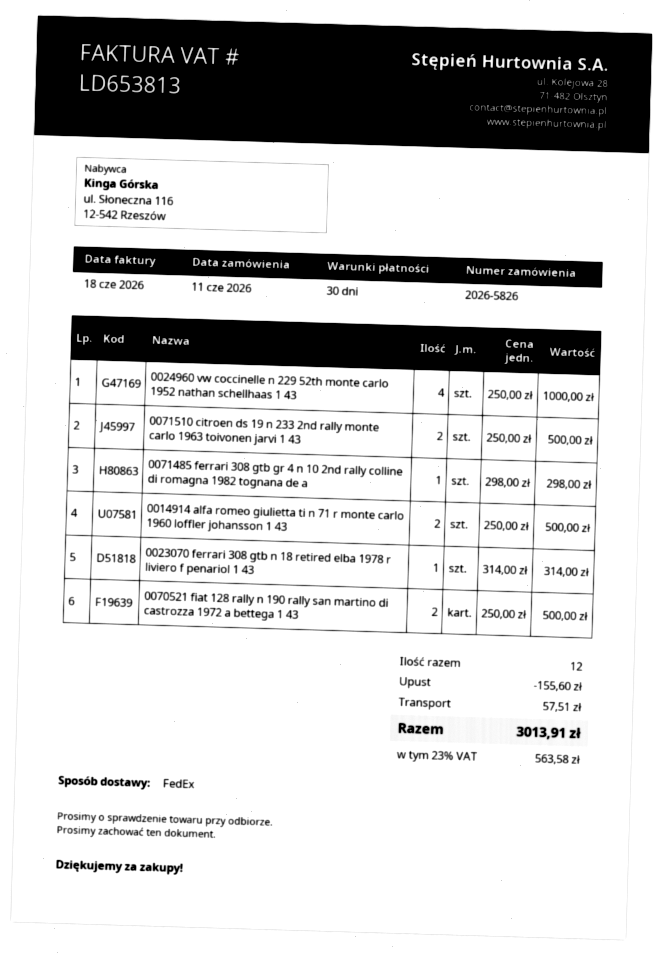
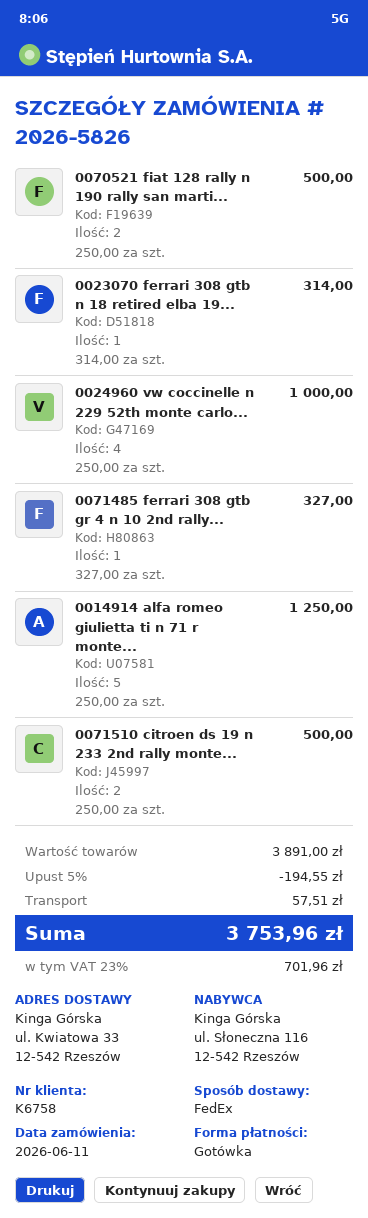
0071485 ferrari 308 gtb gr 4 n 10 2nd rally colline di romagna 1982 tognana de a: 1 x 298.00 = 298.00 -> 1 x 327.00 = 327.00
0014914 alfa romeo giulietta ti n 71 r monte carlo 1960 loffler johansson 1 43: 2 x 250.00 = 500.00 -> 5 x 250.00 = 1250.00
discount: 155.60 -> 194.55
tax: 23% = 563.58 -> 23% = 701.96
total: 3013.91 -> 3753.96

